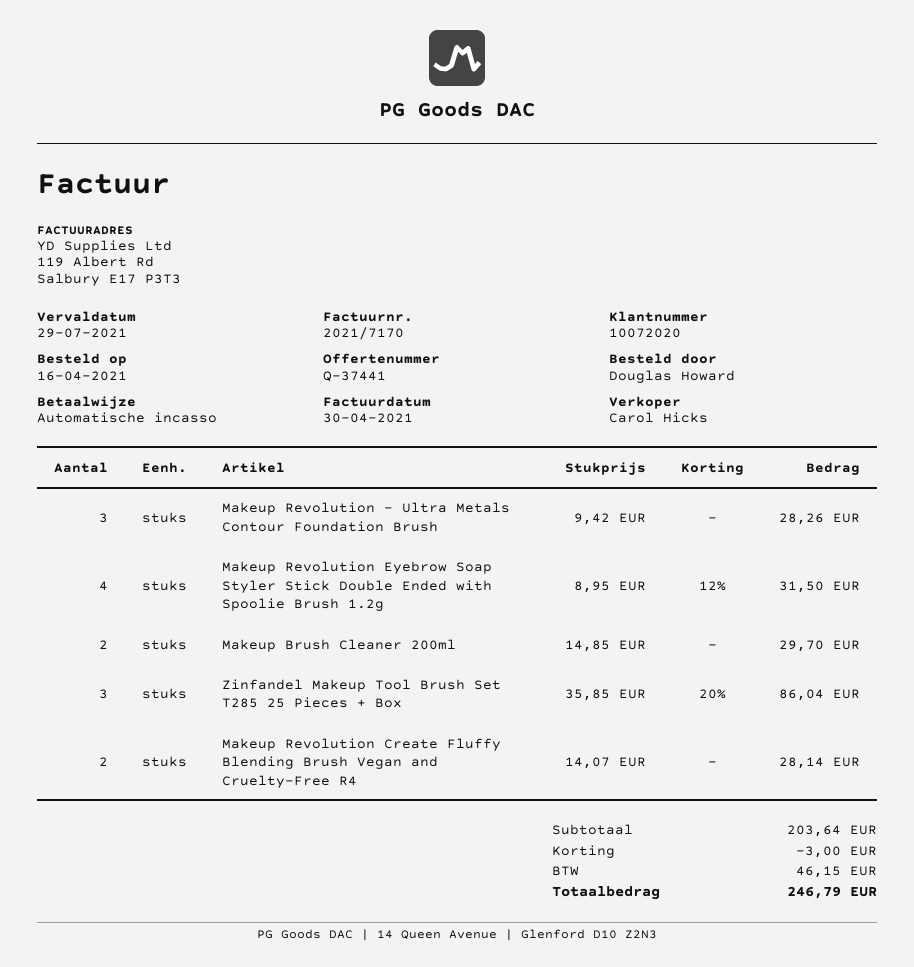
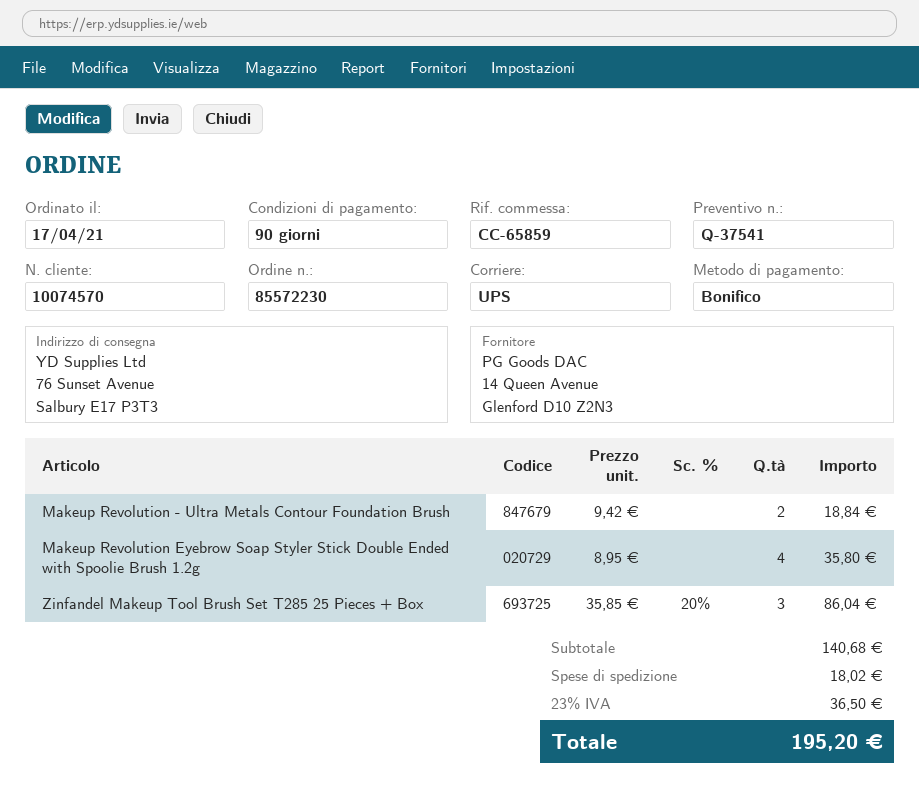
quote number: Q-37441 -> Q-37541
order date: 2021-04-16 -> 2021-04-17
customer number: 10072020 -> 10074570
payment method: direct debit -> bank transfer
Makeup Revolution - Ultra Metals Contour Foundation Brush: 3 x 9.42 = 28.26 -> 2 x 9.42 = 18.84
Makeup Revolution Eyebrow Soap Styler Stick Double Ended with Spoolie Brush 1.2g: 4 x 8.95 - 12% = 31.50 -> 4 x 8.95 = 35.80
Makeup Brush Cleaner 200ml: 2 x 14.85 = 29.70 -> none
Makeup Revolution Create Fluffy Blending Brush Vegan and Cruelty-Free R4: 2 x 14.07 = 28.14 -> none
subtotal: 203.64 -> 140.68
discount: 3.00 -> none
shipping: none -> 18.02
tax: 46.15 -> 36.50
total: 246.79 -> 195.20

